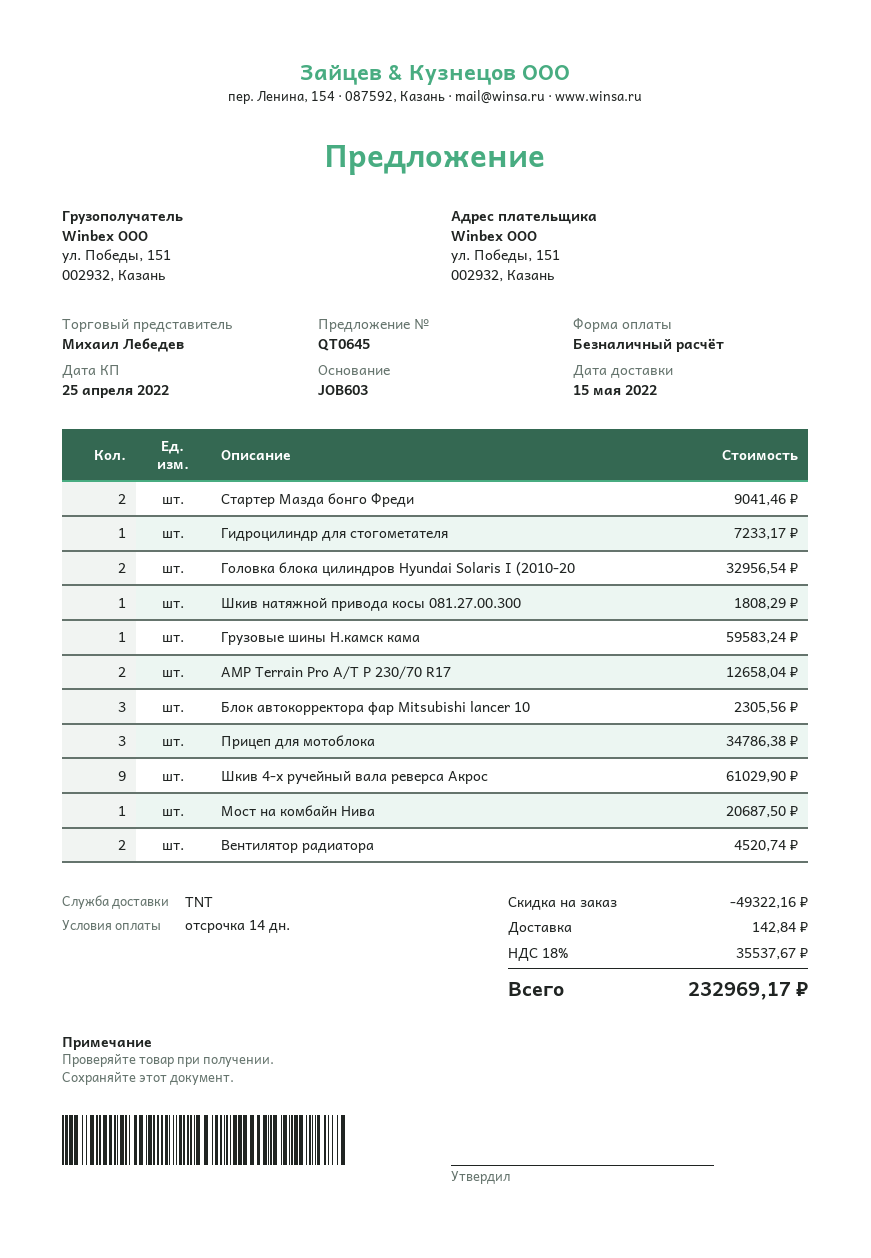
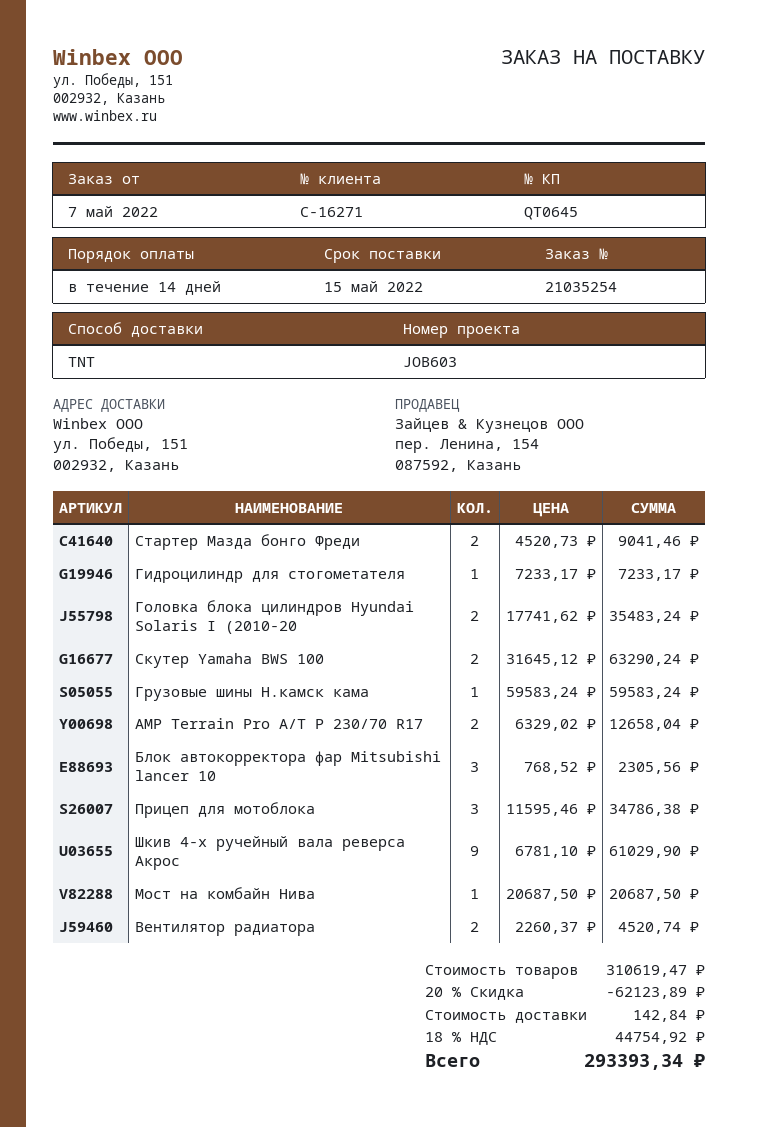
Головка блока цилиндров Hyundai Solaris I (2010-20: 2 for 32956.54 -> 2 for 35483.24
Шкив натяжной привода косы 081.27.00.300: 1 for 1808.29 -> none
Скутер Yamaha BWS 100: none -> 2 for 63290.24
discount: 49322.16 -> 62123.89
tax: 18% = 35537.67 -> 18% = 44754.92
total: 232969.17 -> 293393.34

